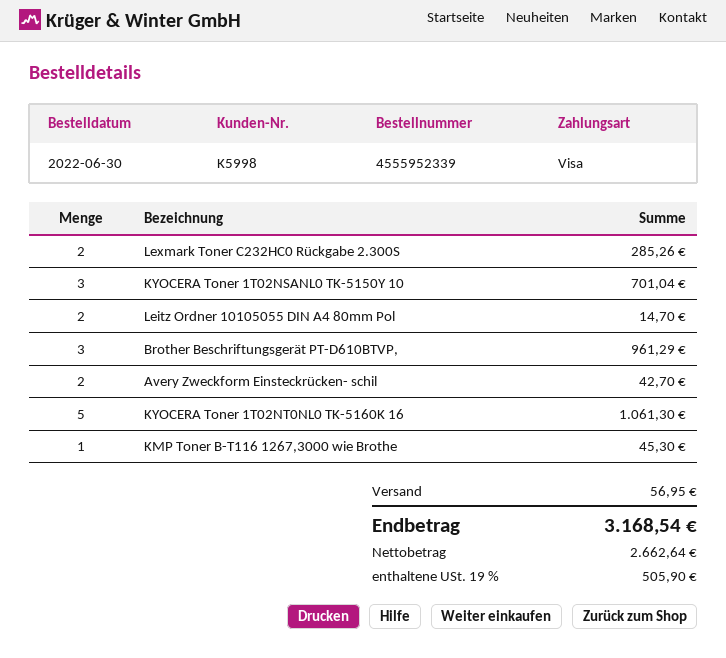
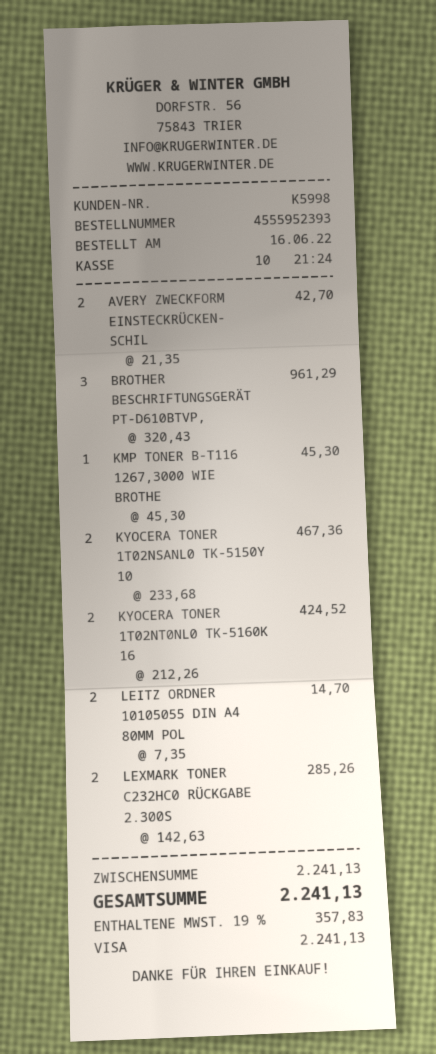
order number: 4555952339 -> 4555952393
order date: 2022-06-30 -> 2022-06-16
KYOCERA Toner 1T02NSANL0 TK-5150Y 10: 3 for 701.04 -> 2 for 467.36
KYOCERA Toner 1T02NT0NL0 TK-5160K 16: 5 for 1061.30 -> 2 for 424.52
shipping: 56.95 -> none
tax: 19% = 505.90 -> 19% = 357.83
total: 3168.54 -> 2241.13

